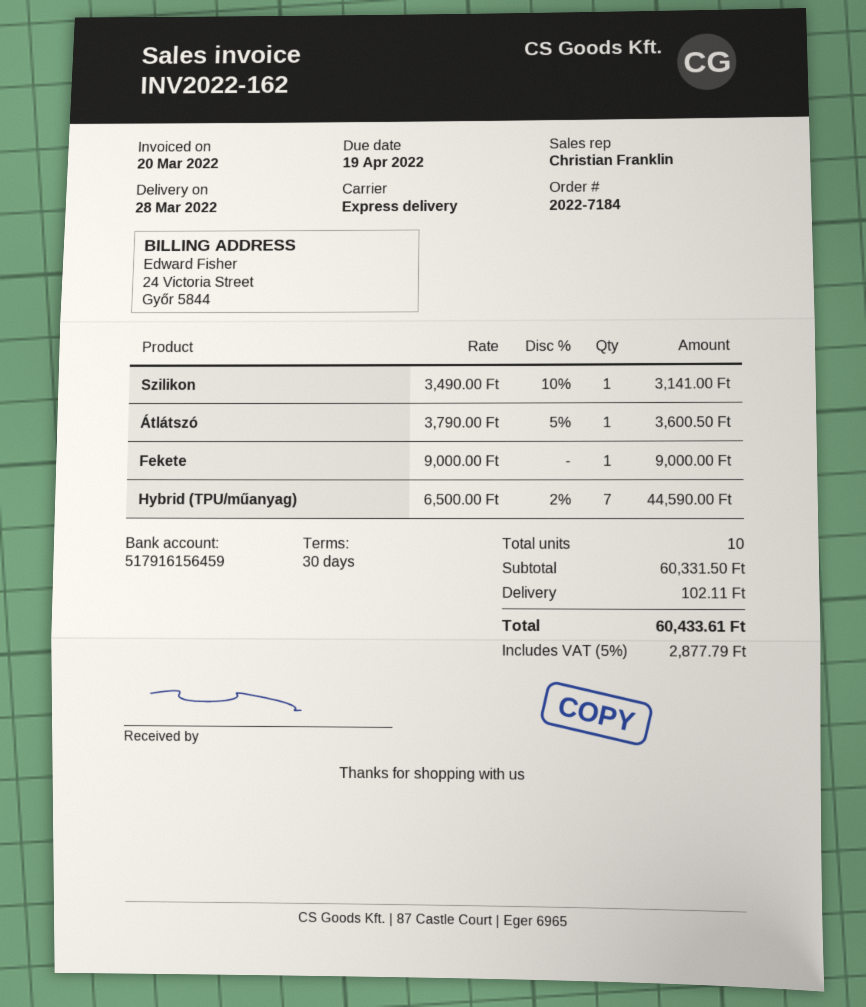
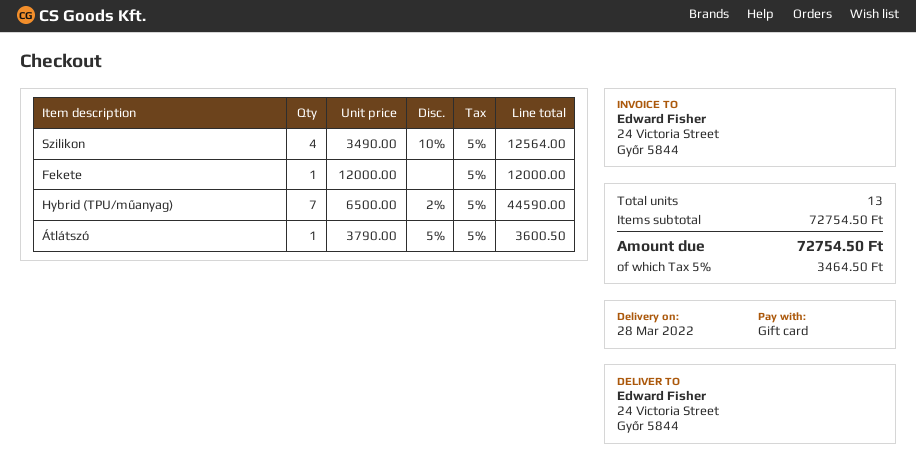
Szilikon: 1 x 3490.00 - 10% = 3141.00 -> 4 x 3490.00 - 10% = 12564.00
Fekete: 1 x 9000.00 = 9000.00 -> 1 x 12000.00 = 12000.00
total quantity: 10 -> 13
subtotal: 60331.50 -> 72754.50
shipping: 102.11 -> none
tax: 5% = 2877.79 -> 5% = 3464.50
total: 60433.61 -> 72754.50

